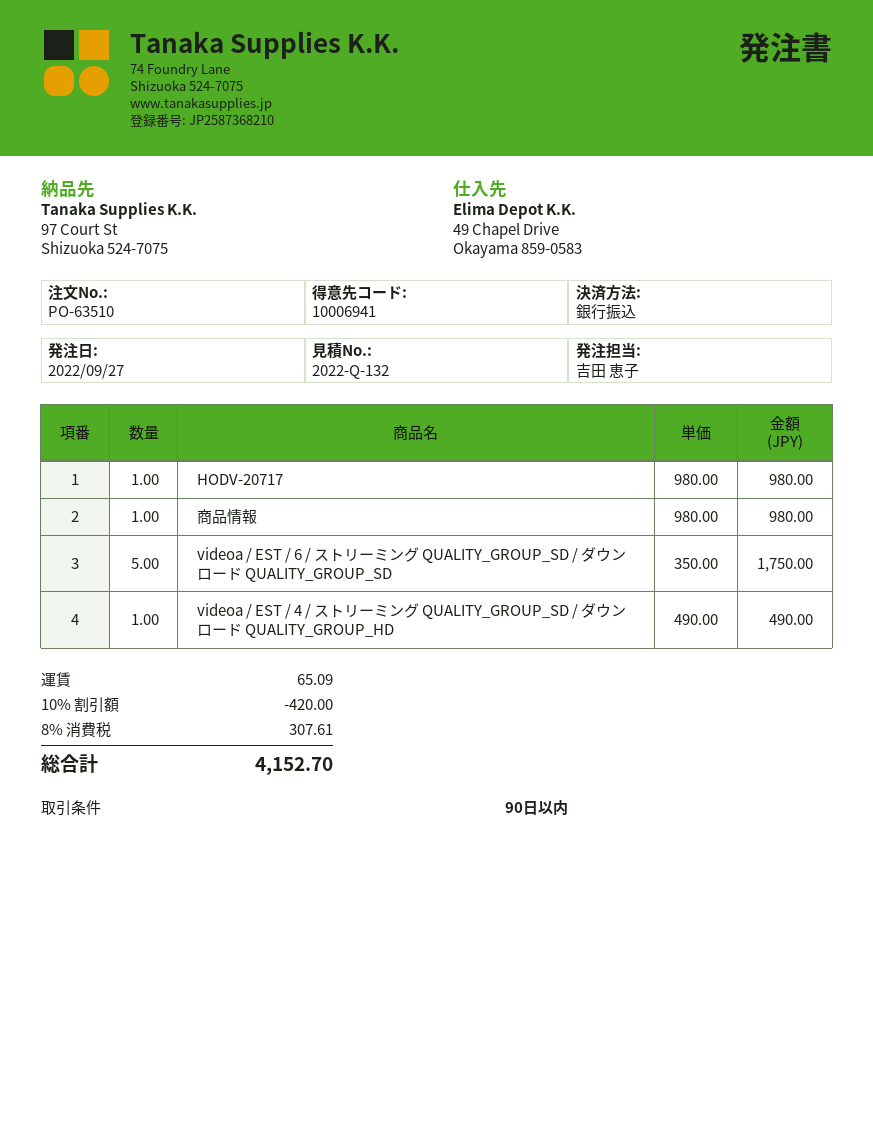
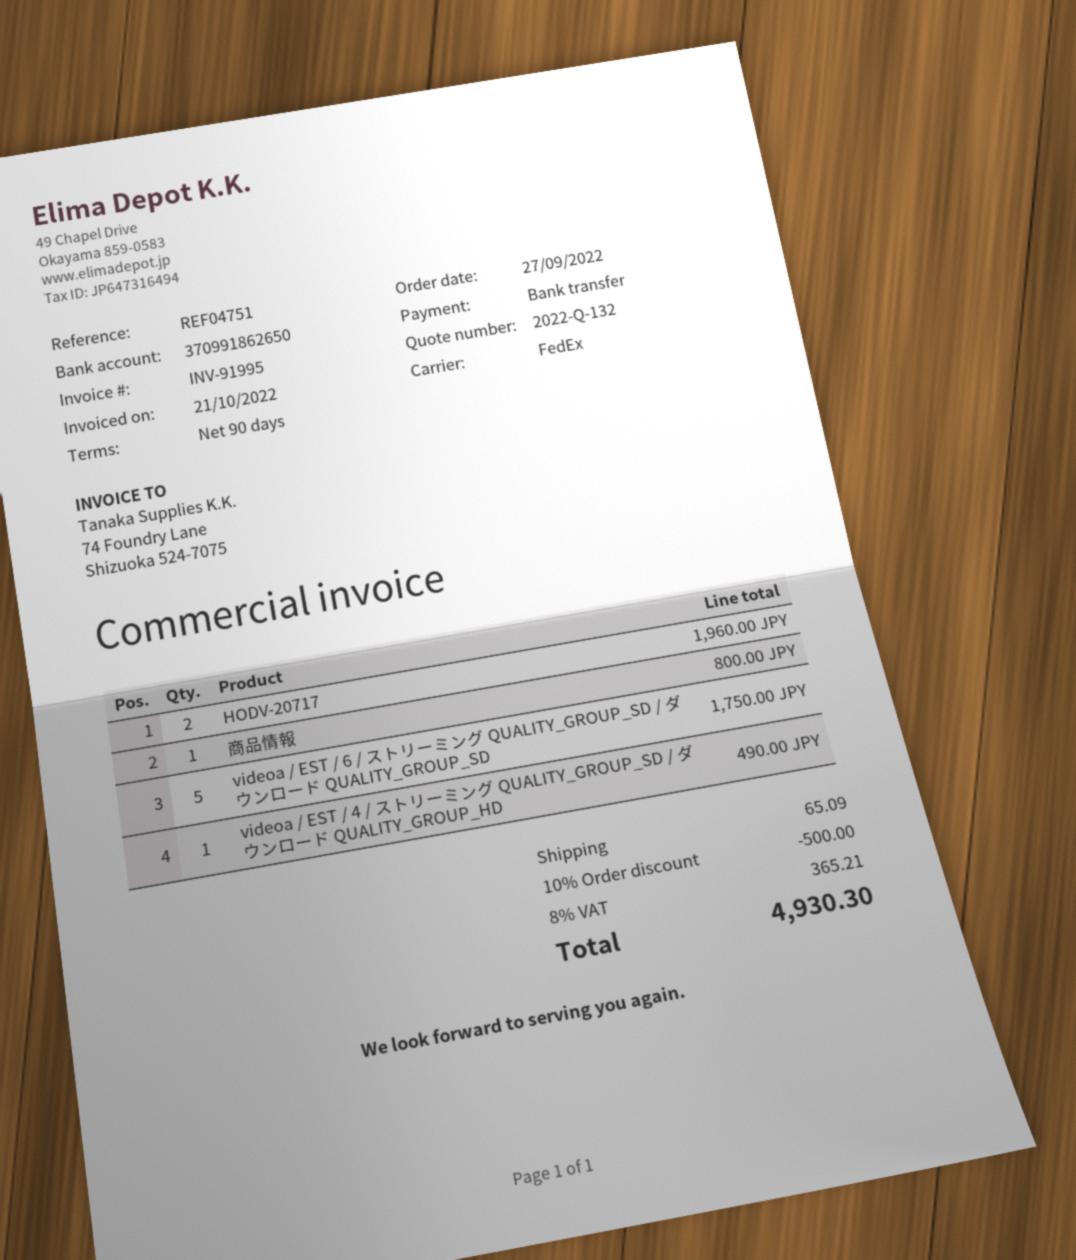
HODV-20717: 1 for 980.00 -> 2 for 1960.00
商品情報: 1 for 980.00 -> 1 for 800.00
discount: 10% = 420.00 -> 10% = 500.00
tax: 8% = 307.61 -> 8% = 365.21
total: 4152.70 -> 4930.30

